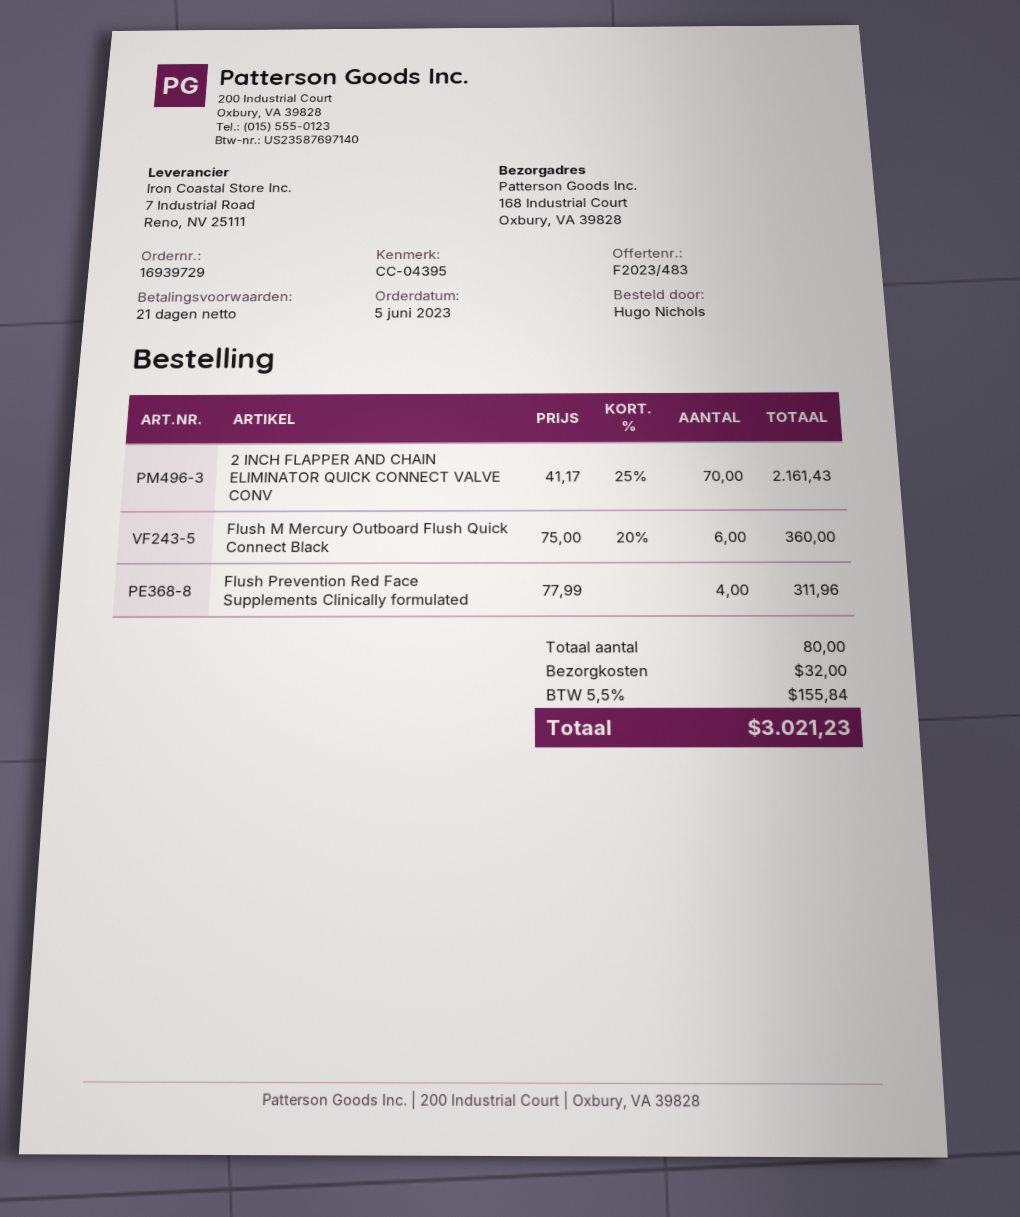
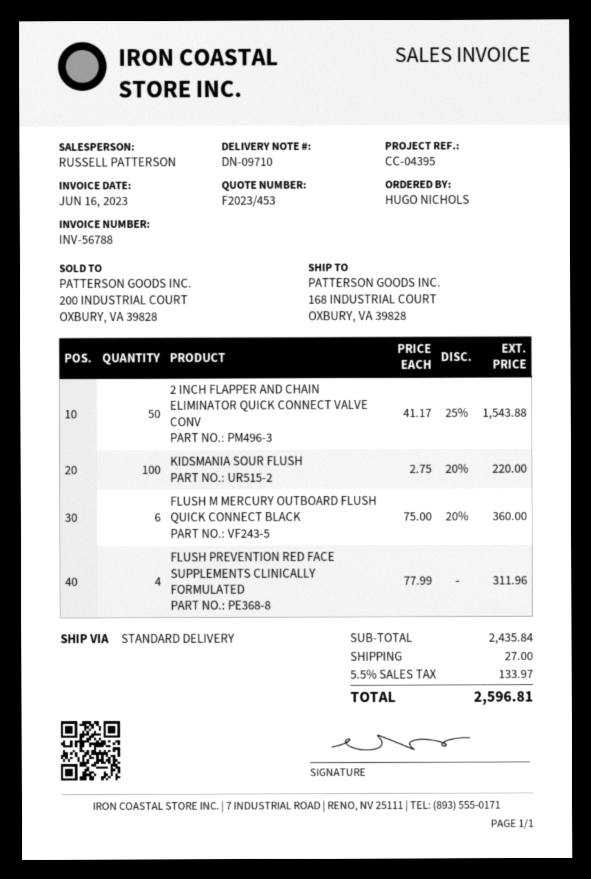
quote number: F2023/483 -> F2023/453
2 INCH FLAPPER AND CHAIN ELIMINATOR QUICK CONNECT VALVE CONV: 70 x 41.17 - 25% = 2161.43 -> 50 x 41.17 - 25% = 1543.88
KIDSMANIA SOUR FLUSH: none -> 100 x 2.75 - 20% = 220.00
shipping: 32.00 -> 27.00
tax: 5.5% = 155.84 -> 5.5% = 133.97
total: 3021.23 -> 2596.81

